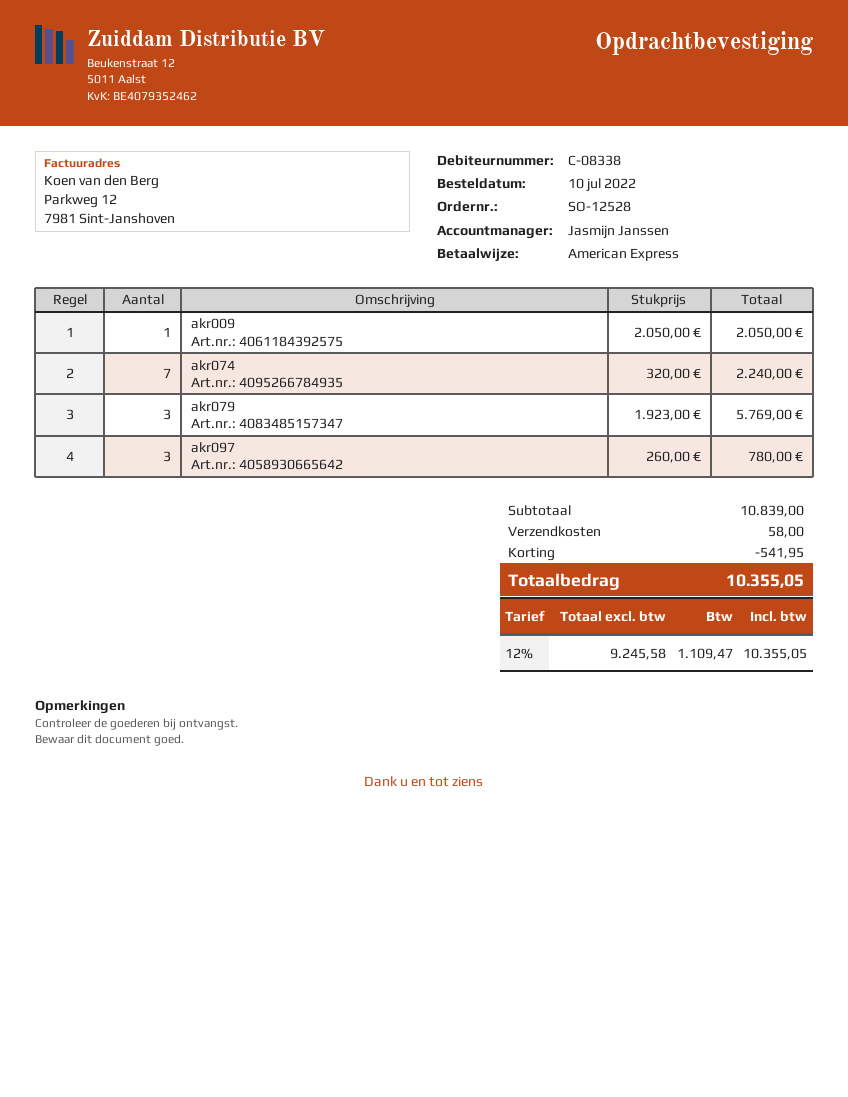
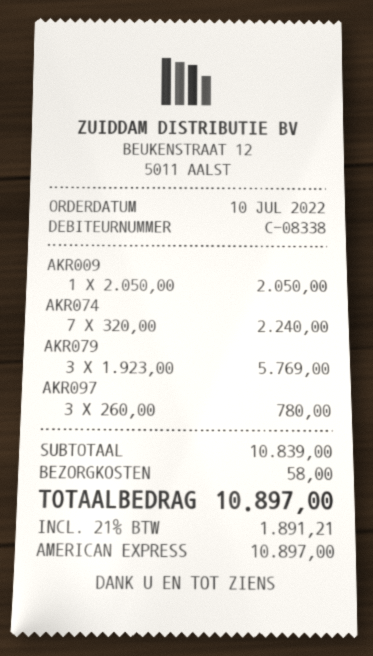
discount: 541.95 -> none
tax: 12% = 1109.47 -> 21% = 1891.21
total: 10355.05 -> 10897.00

